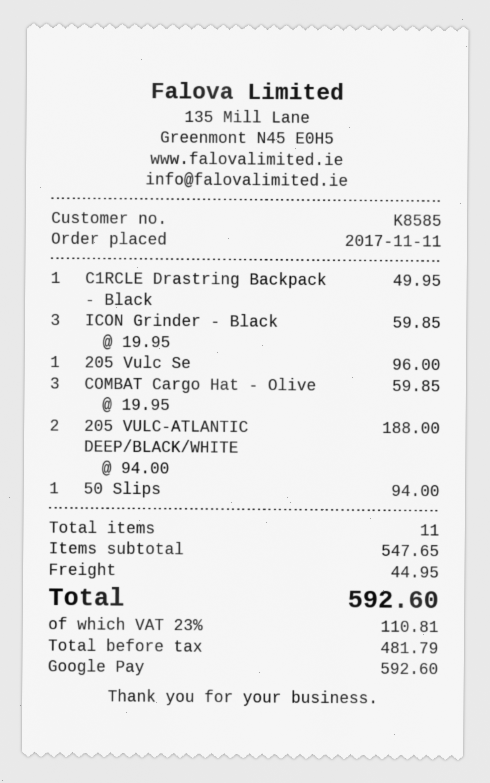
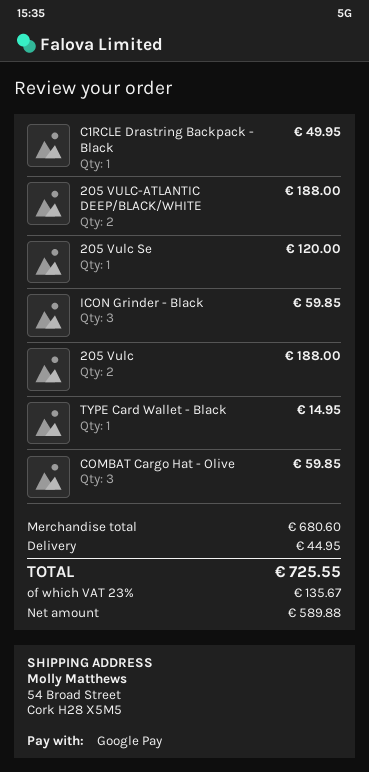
205 Vulc Se: 1 for 96.00 -> 1 for 120.00
50 Slips: 1 for 94.00 -> none
205 Vulc: none -> 2 for 188.00
TYPE Card Wallet - Black: none -> 1 for 14.95
subtotal: 547.65 -> 680.60
net: 481.79 -> 589.88
tax: 23% = 110.81 -> 23% = 135.67
total: 592.60 -> 725.55

